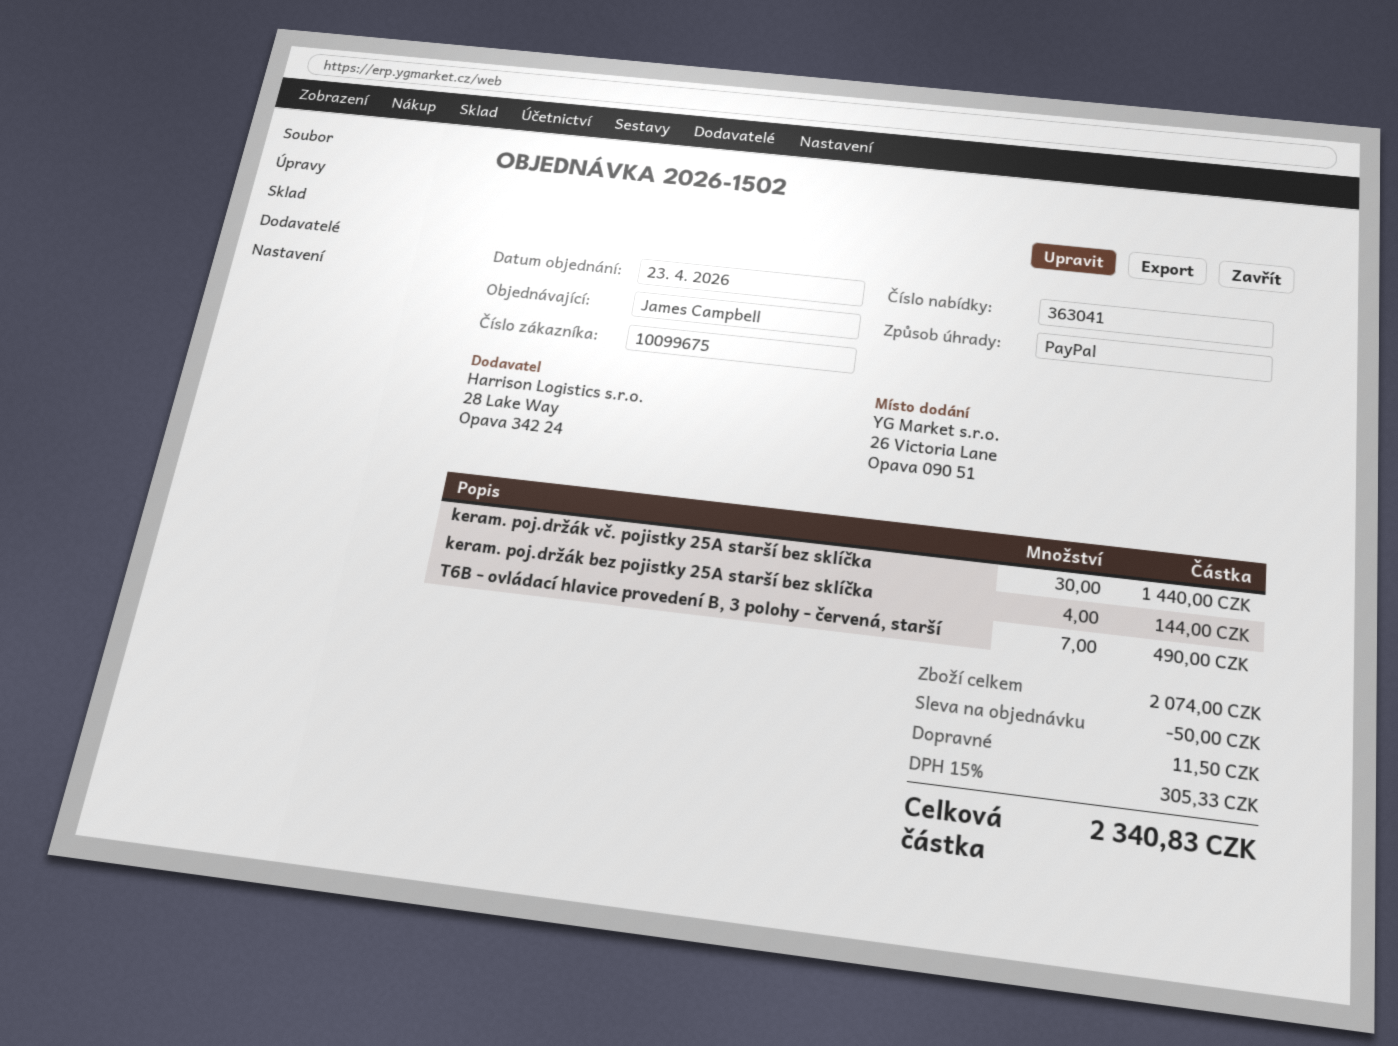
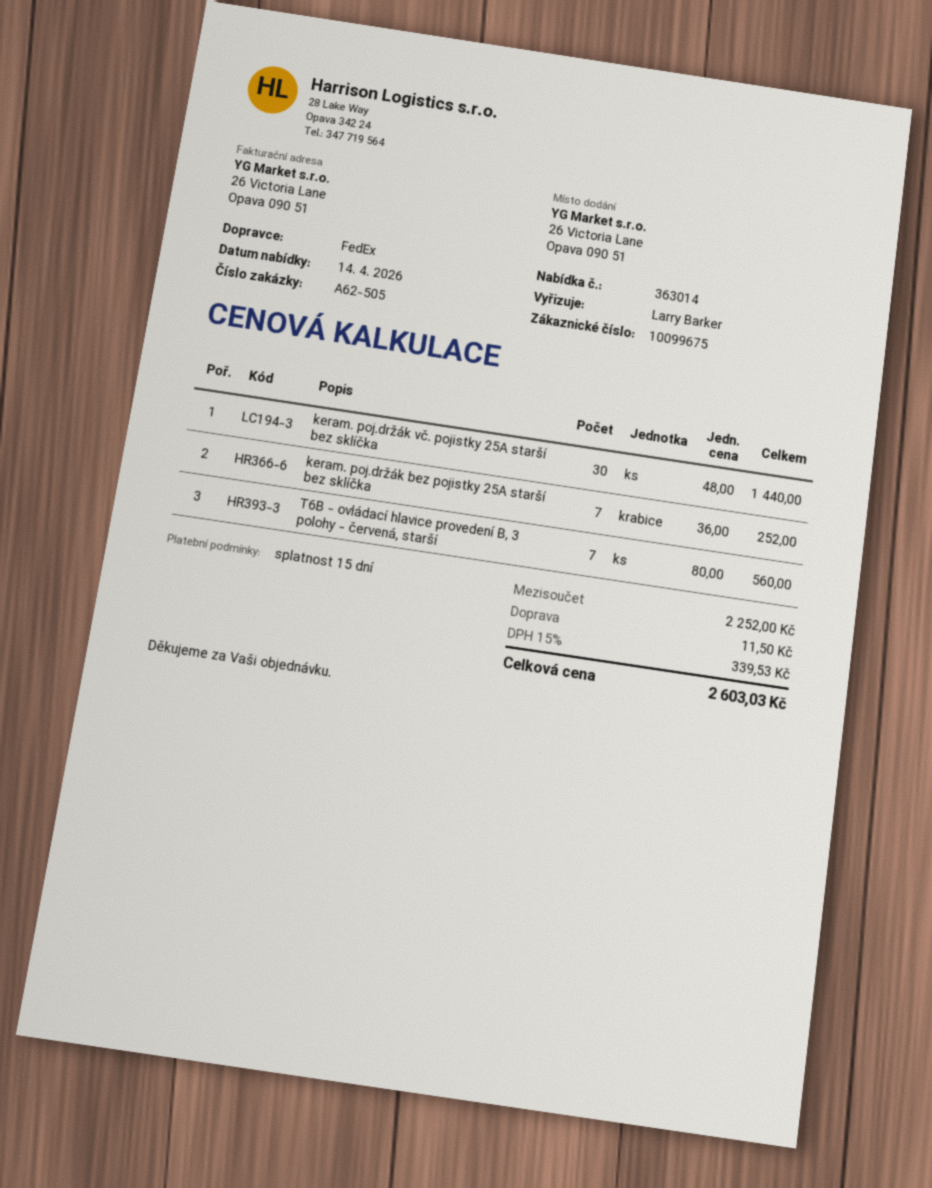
quote number: 363041 -> 363014
keram. poj.držák bez pojistky 25A starší bez sklíčka: 4 for 144.00 -> 7 for 252.00
T6B - ovládací hlavice provedení B, 3 polohy - červená, starší: 7 for 490.00 -> 7 for 560.00
subtotal: 2074.00 -> 2252.00
discount: 50.00 -> none
tax: 15% = 305.33 -> 15% = 339.53
total: 2340.83 -> 2603.03

